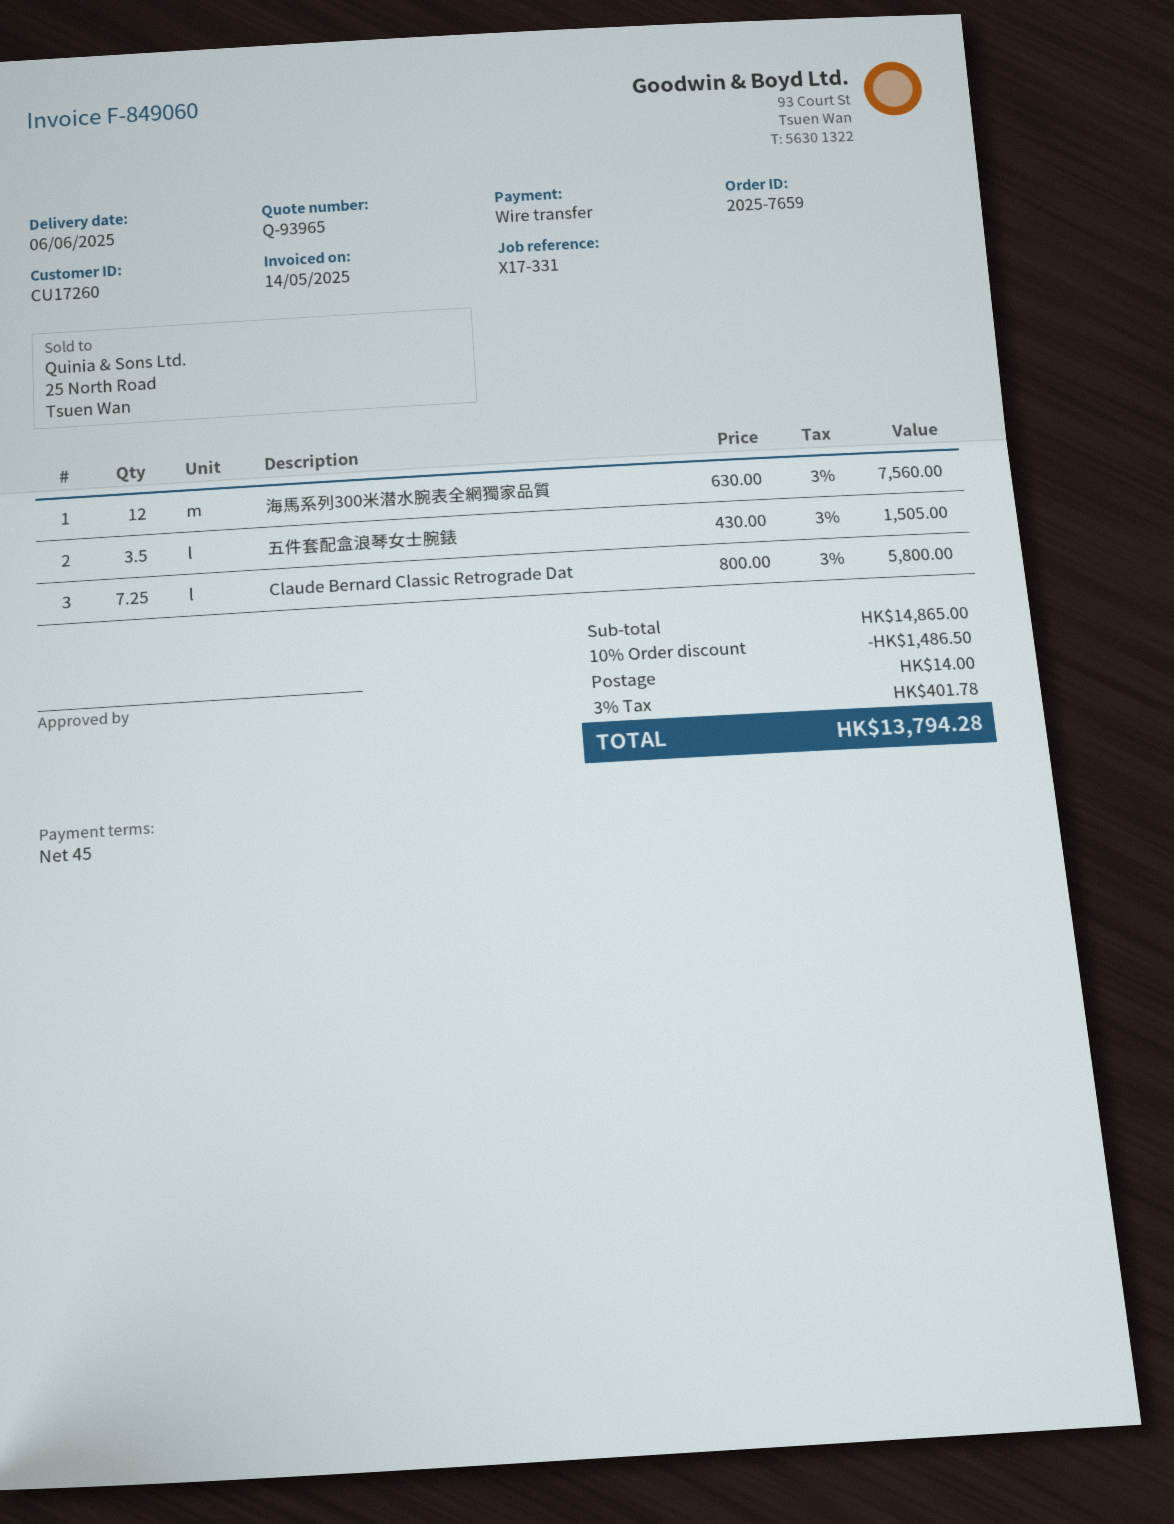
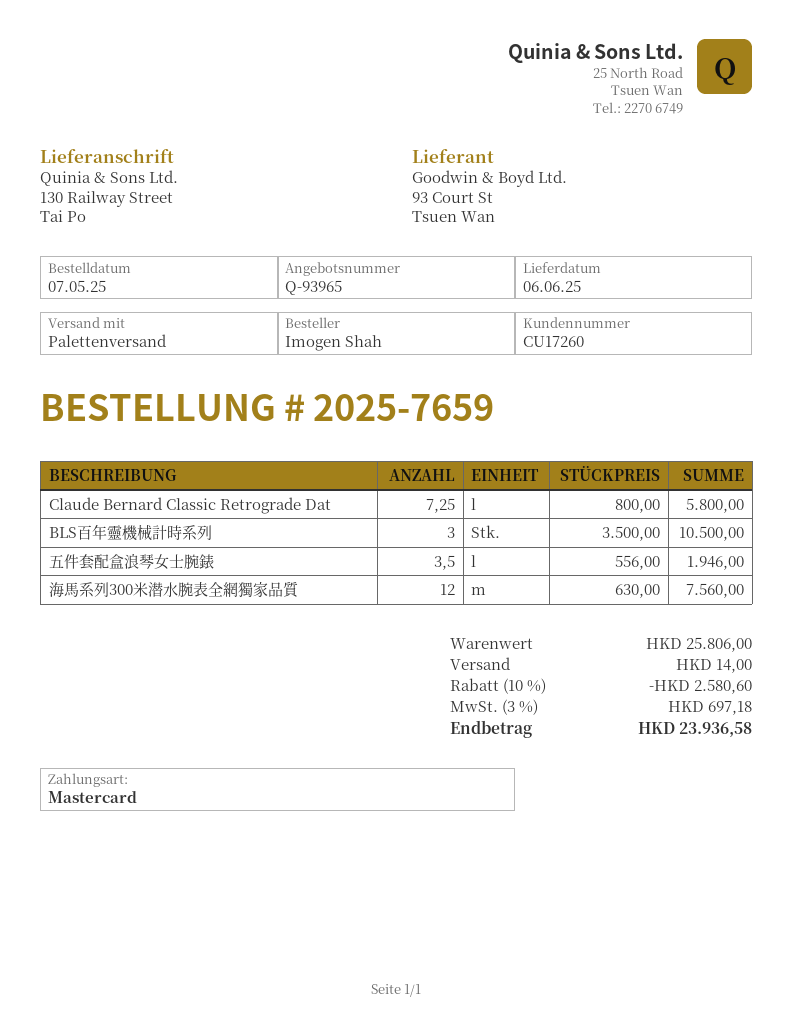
payment method: bank transfer -> Mastercard
五件套配盒浪琴女士腕錶: 3.5 x 430.00 = 1505.00 -> 3.5 x 556.00 = 1946.00
BLS百年靈機械計時系列: none -> 3 x 3500.00 = 10500.00
subtotal: 14865.00 -> 25806.00
discount: 10% = 1486.50 -> 10% = 2580.60
tax: 3% = 401.78 -> 3% = 697.18
total: 13794.28 -> 23936.58

